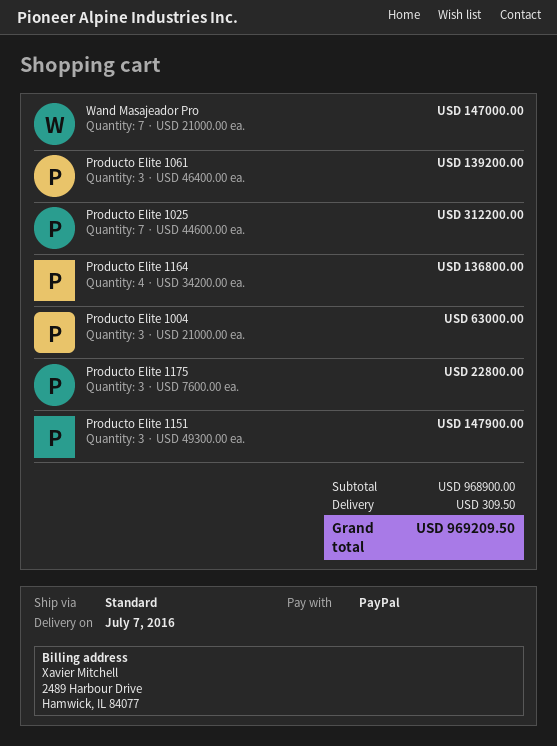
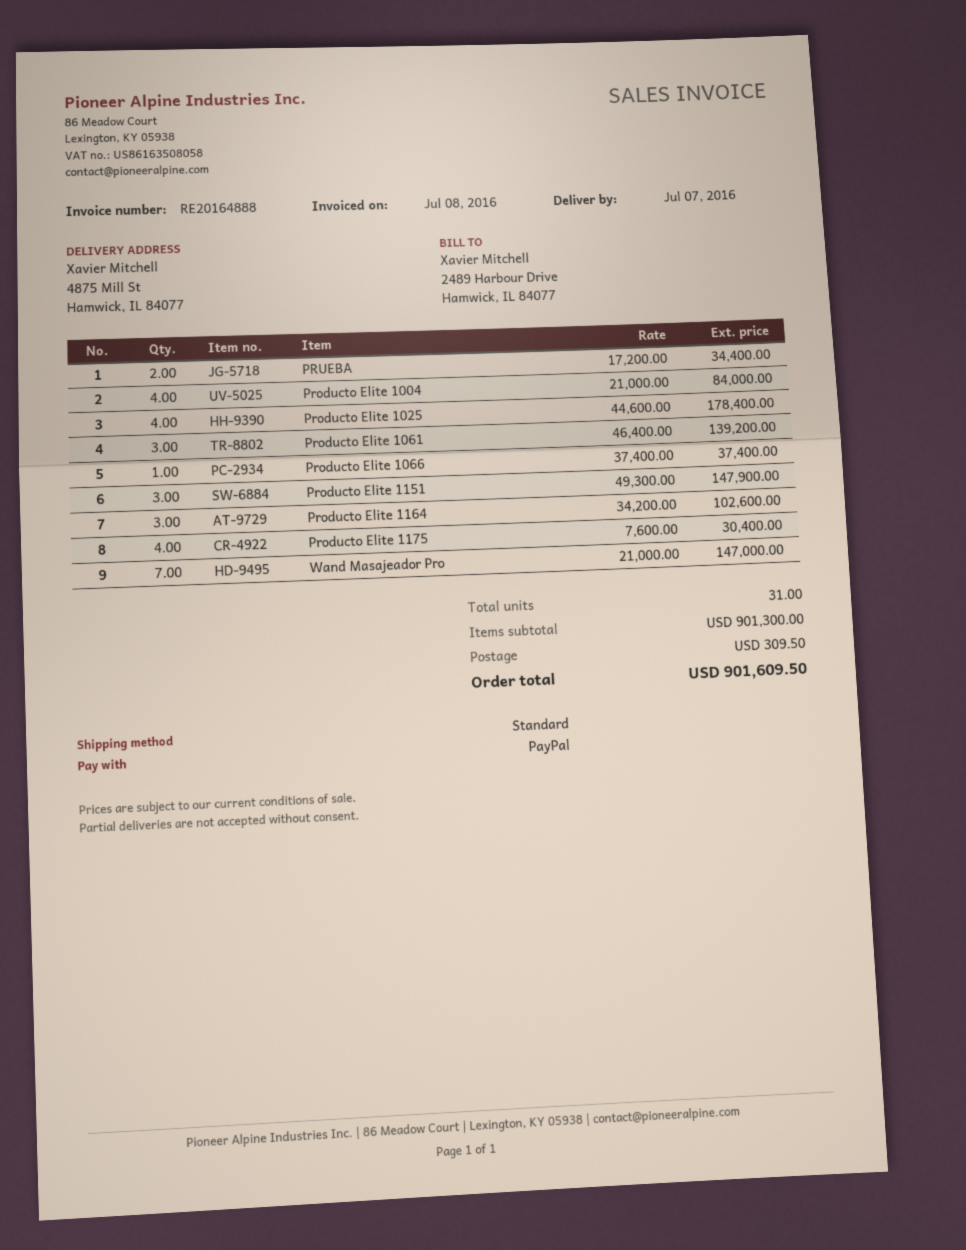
Producto Elite 1025: 7 x 44600.00 = 312200.00 -> 4 x 44600.00 = 178400.00
Producto Elite 1164: 4 x 34200.00 = 136800.00 -> 3 x 34200.00 = 102600.00
Producto Elite 1004: 3 x 21000.00 = 63000.00 -> 4 x 21000.00 = 84000.00
Producto Elite 1175: 3 x 7600.00 = 22800.00 -> 4 x 7600.00 = 30400.00
PRUEBA: none -> 2 x 17200.00 = 34400.00
Producto Elite 1066: none -> 1 x 37400.00 = 37400.00
subtotal: 968900.00 -> 901300.00
total: 969209.50 -> 901609.50

